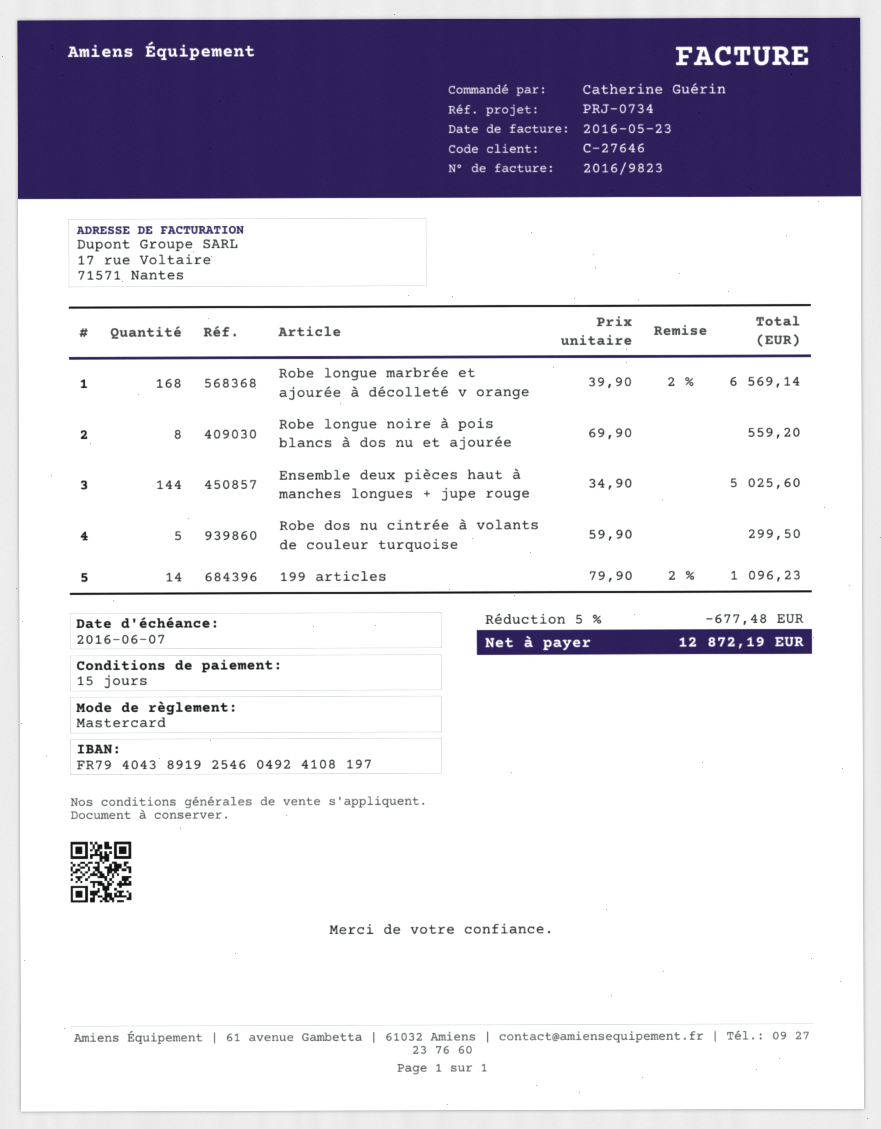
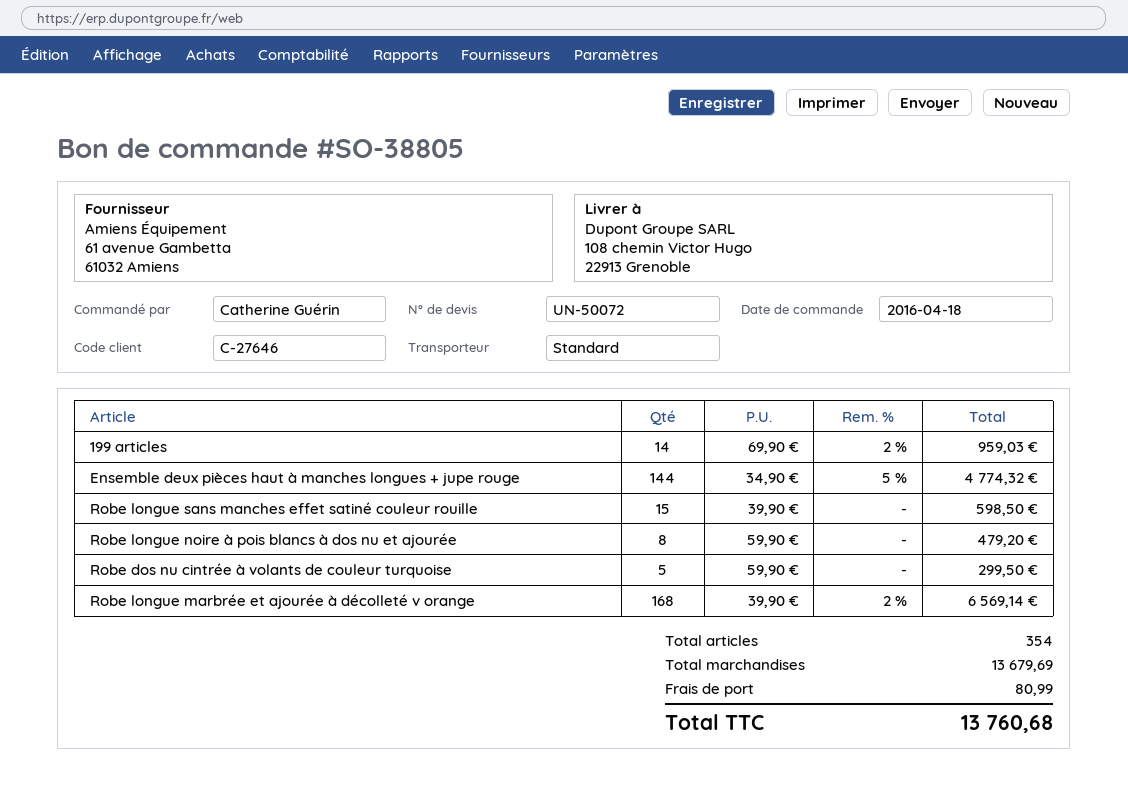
Robe longue noire à pois blancs à dos nu et ajourée: 8 x 69.90 = 559.20 -> 8 x 59.90 = 479.20
Ensemble deux pièces haut à manches longues + jupe rouge: 144 x 34.90 = 5025.60 -> 144 x 34.90 - 5% = 4774.32
199 articles: 14 x 79.90 - 2% = 1096.23 -> 14 x 69.90 - 2% = 959.03
Robe longue sans manches effet satiné couleur rouille: none -> 15 x 39.90 = 598.50
discount: 5% = 677.48 -> none
shipping: none -> 80.99
total: 12872.19 -> 13760.68

